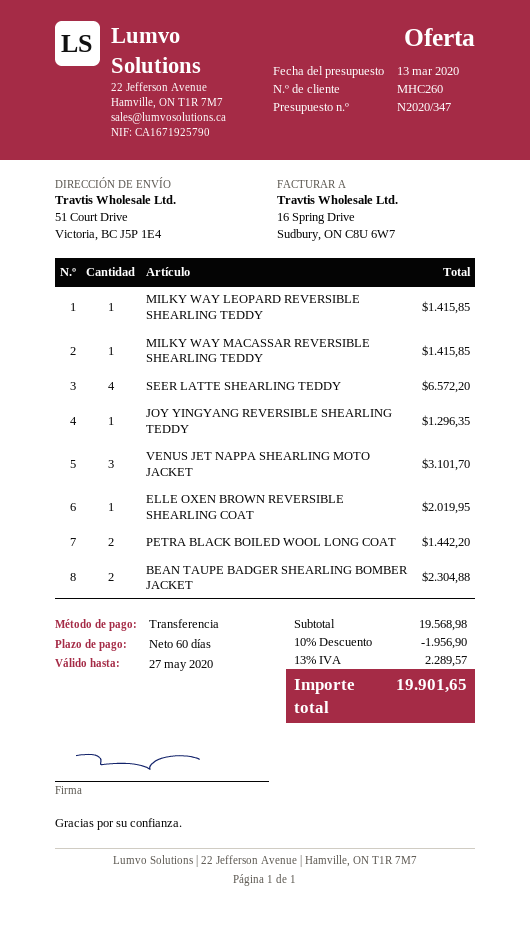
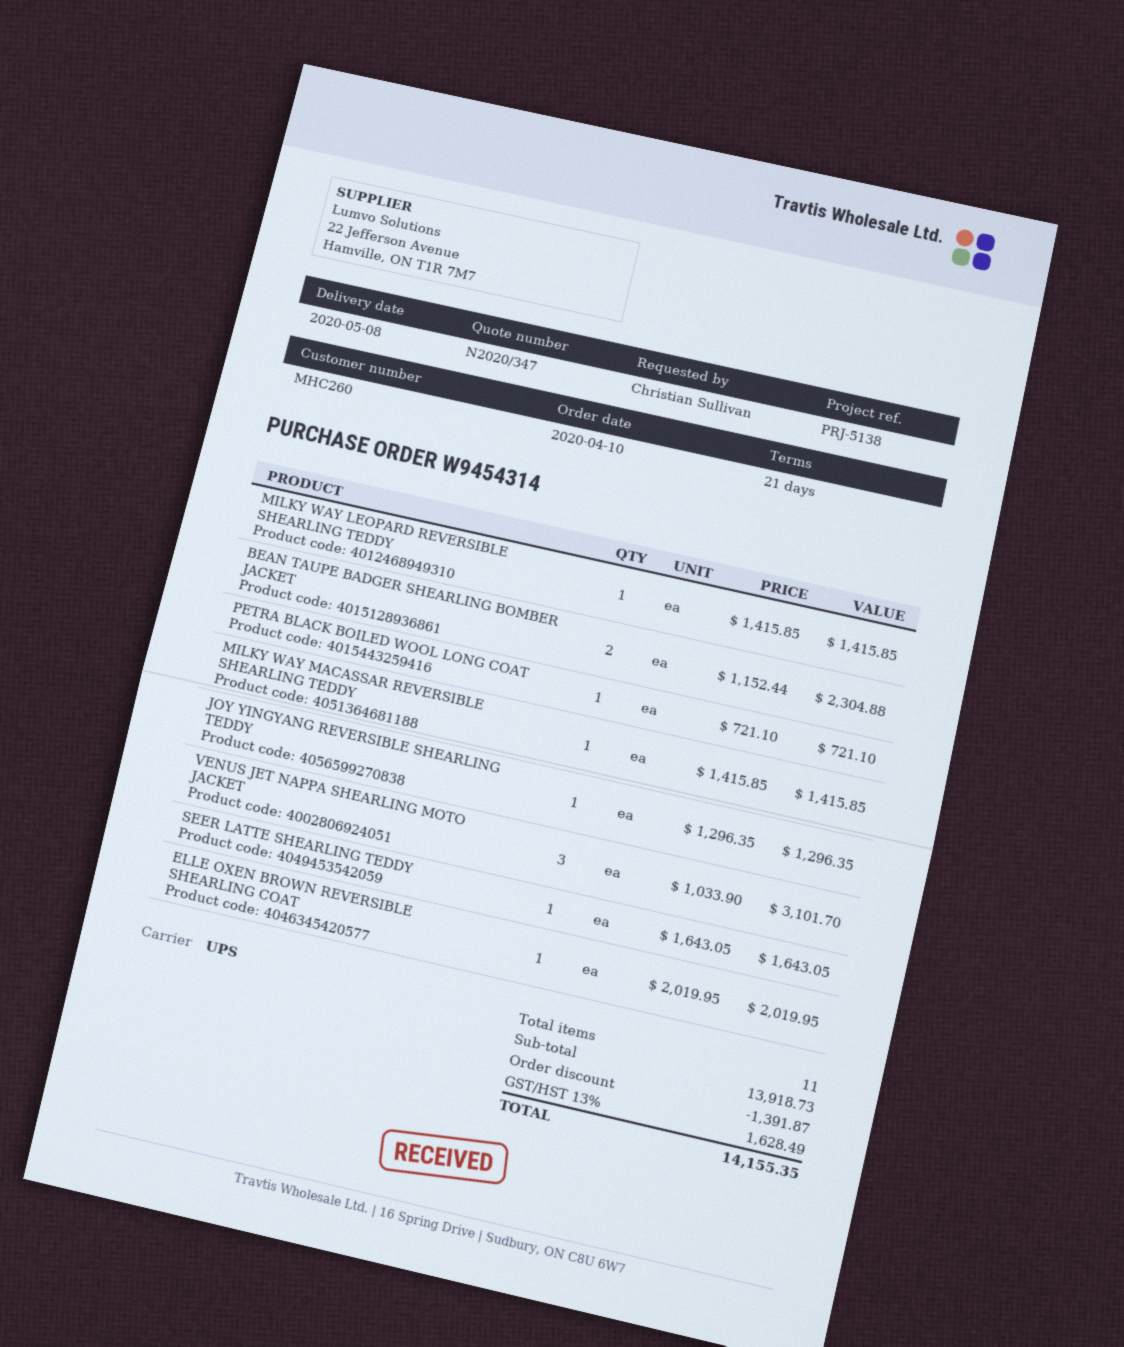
payment terms: 60 days -> 21 days
SEER LATTE SHEARLING TEDDY: 4 for 6572.20 -> 1 for 1643.05
PETRA BLACK BOILED WOOL LONG COAT: 2 for 1442.20 -> 1 for 721.10
subtotal: 19568.98 -> 13918.73
discount: 1956.90 -> 1391.87
tax: 13% = 2289.57 -> 13% = 1628.49
total: 19901.65 -> 14155.35

